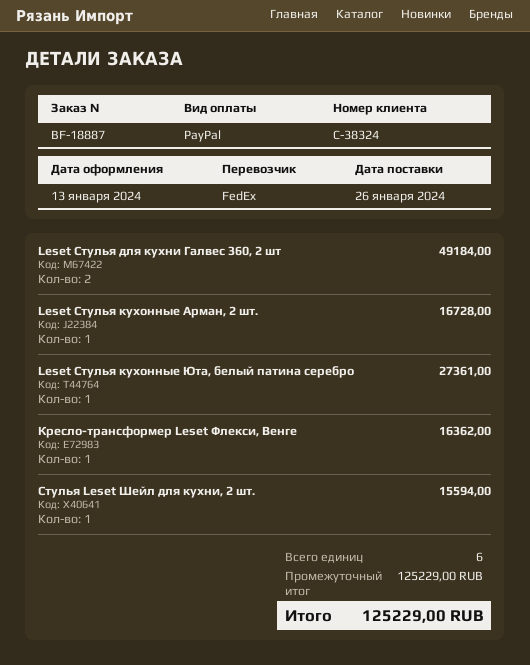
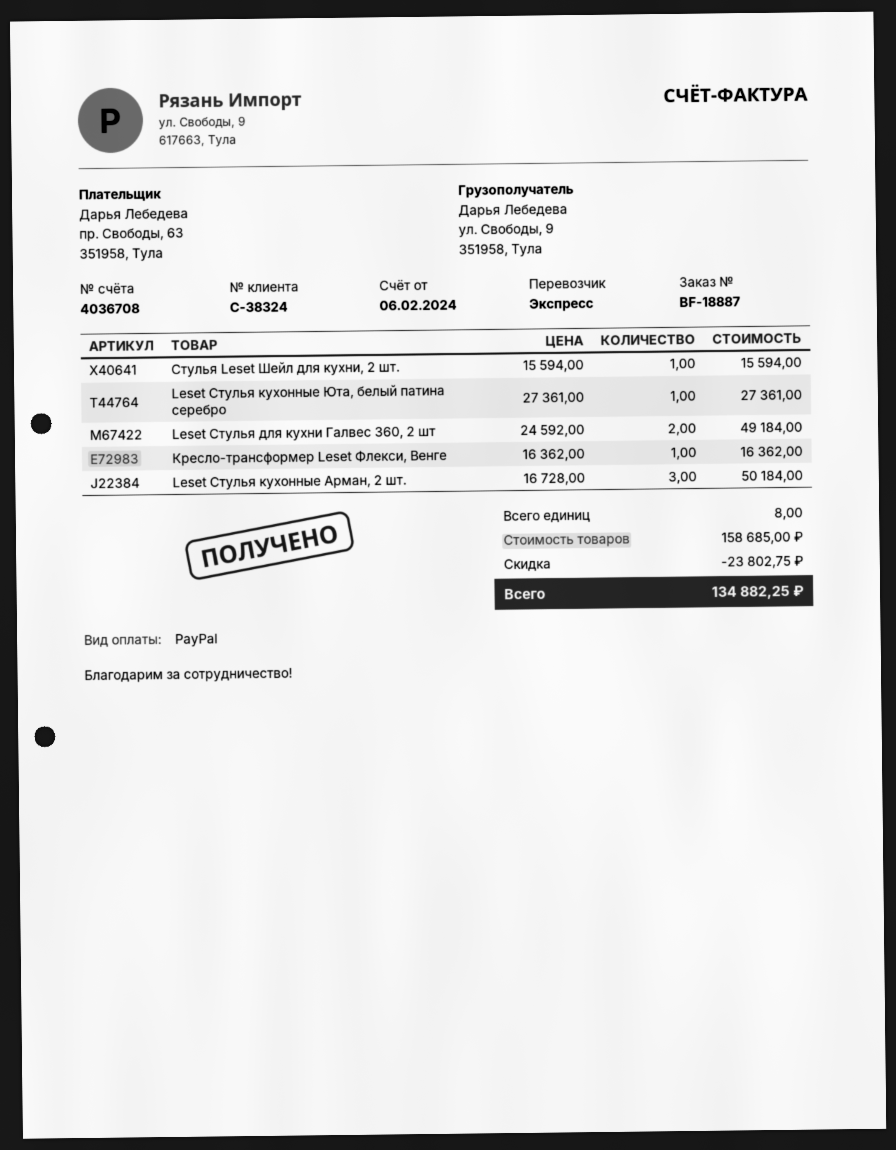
shipping method: FedEx -> express
Leset Стулья кухонные Арман, 2 шт.: 1 for 16728.00 -> 3 for 50184.00
total quantity: 6 -> 8
subtotal: 125229.00 -> 158685.00
discount: none -> 23802.75
total: 125229.00 -> 134882.25

